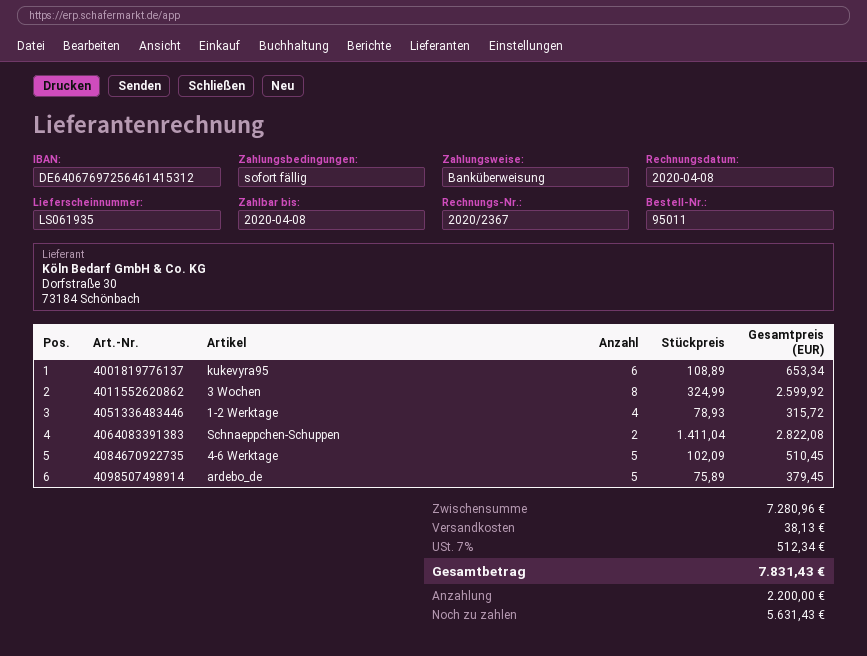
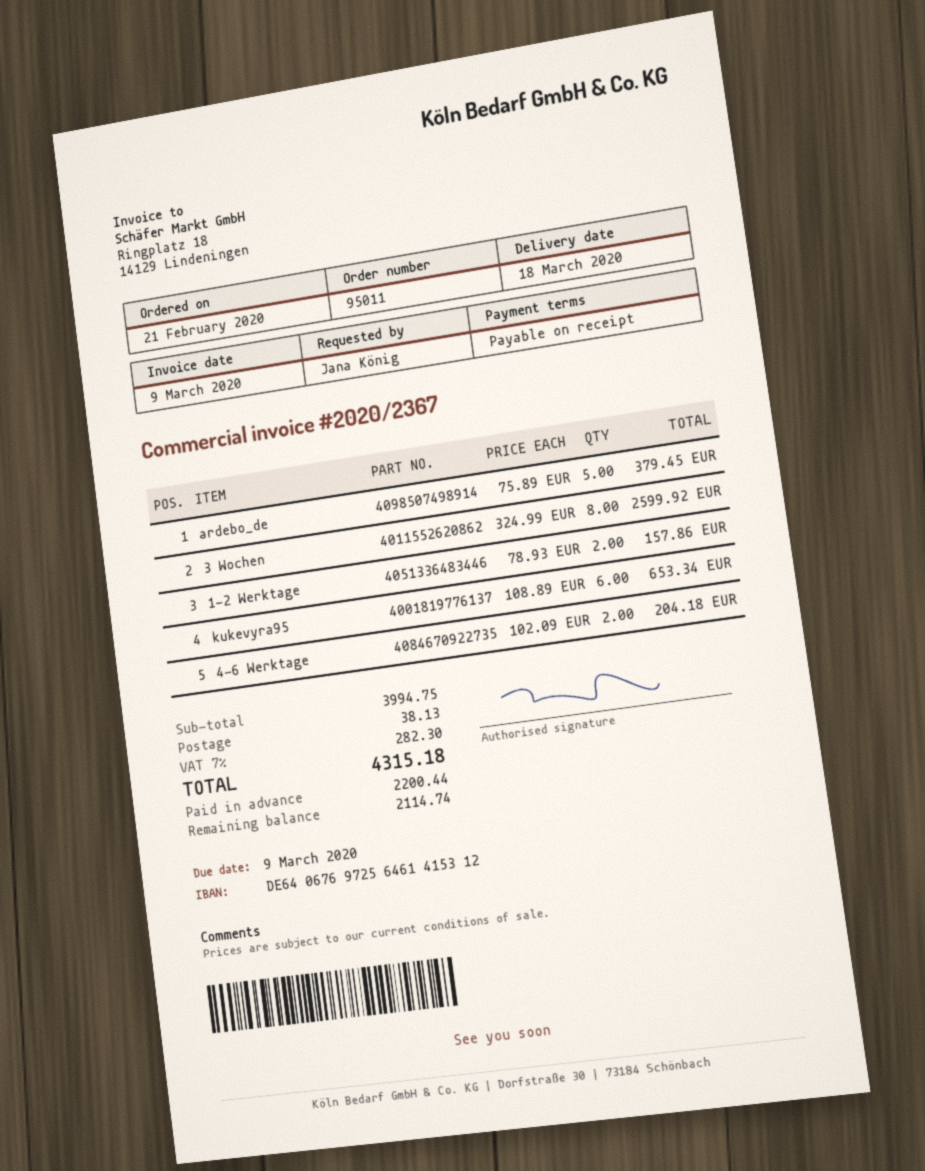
invoice date: 2020-04-08 -> 2020-03-09
due date: 2020-04-08 -> 2020-03-09
1-2 Werktage: 4 x 78.93 = 315.72 -> 2 x 78.93 = 157.86
Schnaeppchen-Schuppen: 2 x 1411.04 = 2822.08 -> none
4-6 Werktage: 5 x 102.09 = 510.45 -> 2 x 102.09 = 204.18
subtotal: 7280.96 -> 3994.75
tax: 7% = 512.34 -> 7% = 282.30
total: 7831.43 -> 4315.18
deposit: 2200.00 -> 2200.44
balance: 5631.43 -> 2114.74

